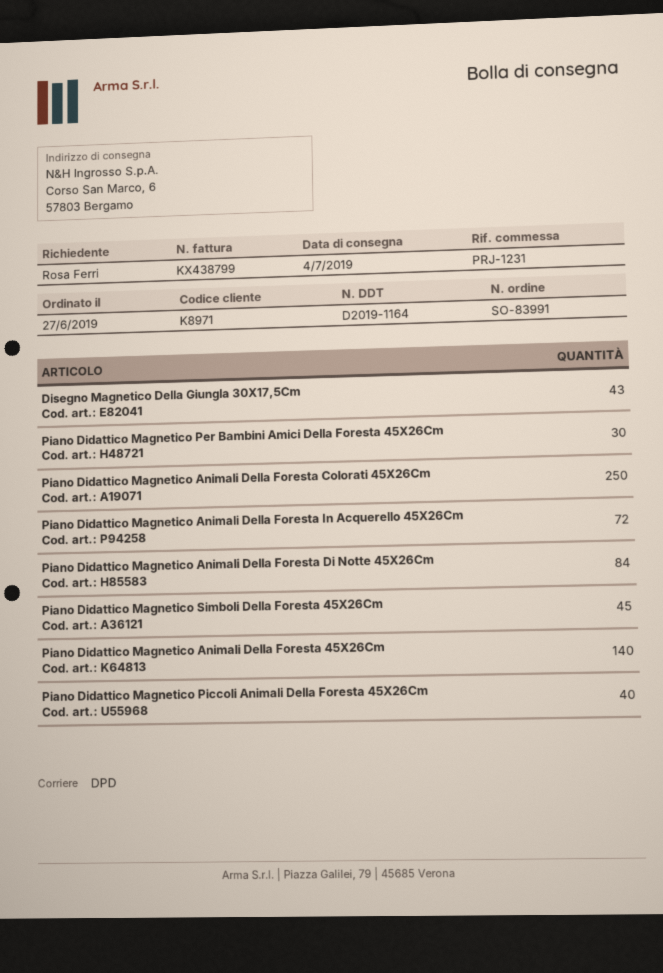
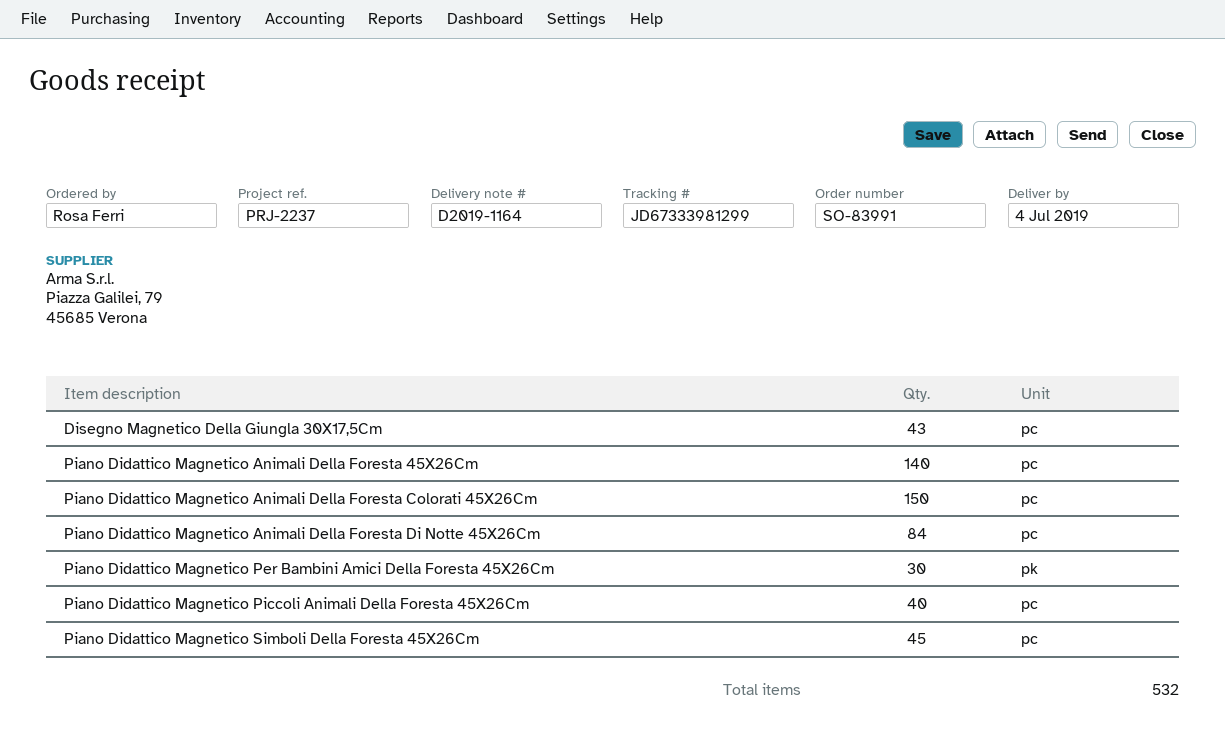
reference: PRJ-1231 -> PRJ-2237
Piano Didattico Magnetico Animali Della Foresta Colorati 45X26Cm: 250 -> 150
Piano Didattico Magnetico Animali Della Foresta In Acquerello 45X26Cm: 72 -> none

